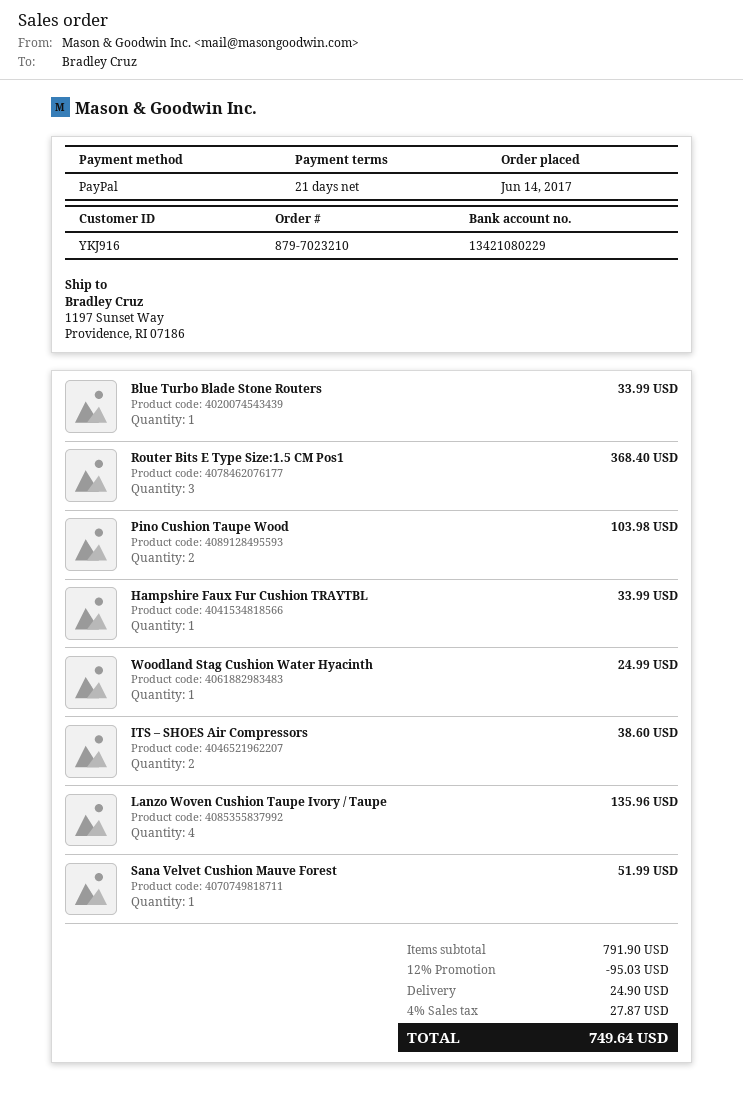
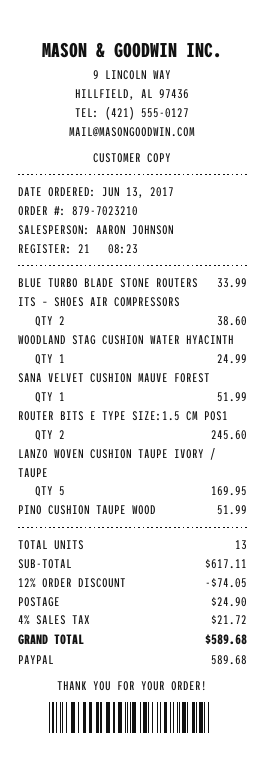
order date: 2017-06-14 -> 2017-06-13
Router Bits E Type Size:1.5 CM Pos1: 3 for 368.40 -> 2 for 245.60
Pino Cushion Taupe Wood: 2 for 103.98 -> 1 for 51.99
Hampshire Faux Fur Cushion TRAYTBL: 1 for 33.99 -> none
Lanzo Woven Cushion Taupe Ivory / Taupe: 4 for 135.96 -> 5 for 169.95
subtotal: 791.90 -> 617.11
discount: 12% = 95.03 -> 12% = 74.05
tax: 4% = 27.87 -> 4% = 21.72
total: 749.64 -> 589.68

